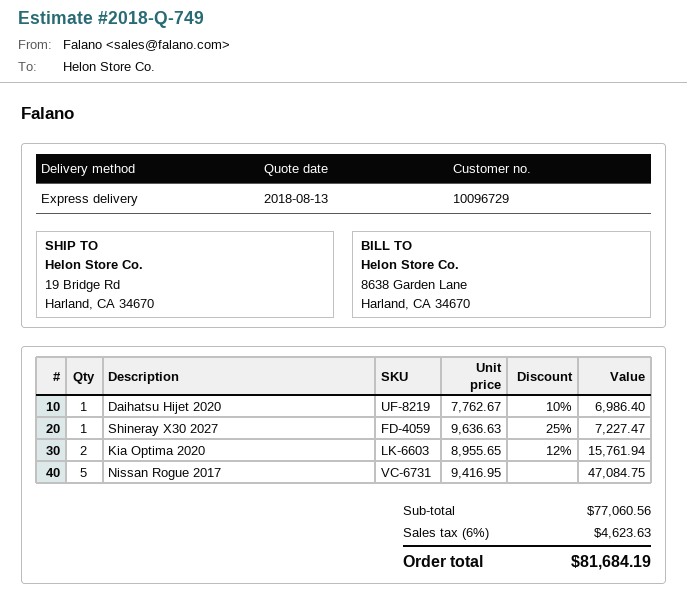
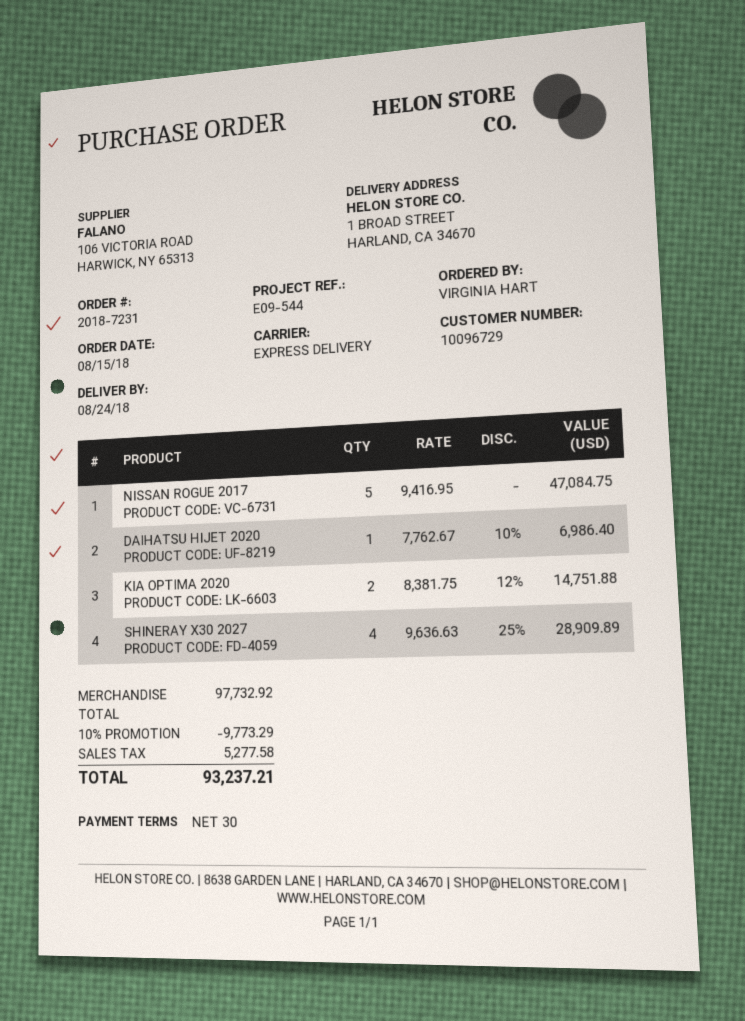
ship to: 19 Bridge Rd, Harland, CA 34670 -> 1 BROAD STREET, HARLAND, CA 34670
Shineray X30 2027: 1 x 9636.63 - 25% = 7227.47 -> 4 x 9636.63 - 25% = 28909.89
Kia Optima 2020: 2 x 8955.65 - 12% = 15761.94 -> 2 x 8381.75 - 12% = 14751.88
subtotal: 77060.56 -> 97732.92
discount: none -> 10% = 9773.29
tax: 4623.63 -> 5277.58
total: 81684.19 -> 93237.21

